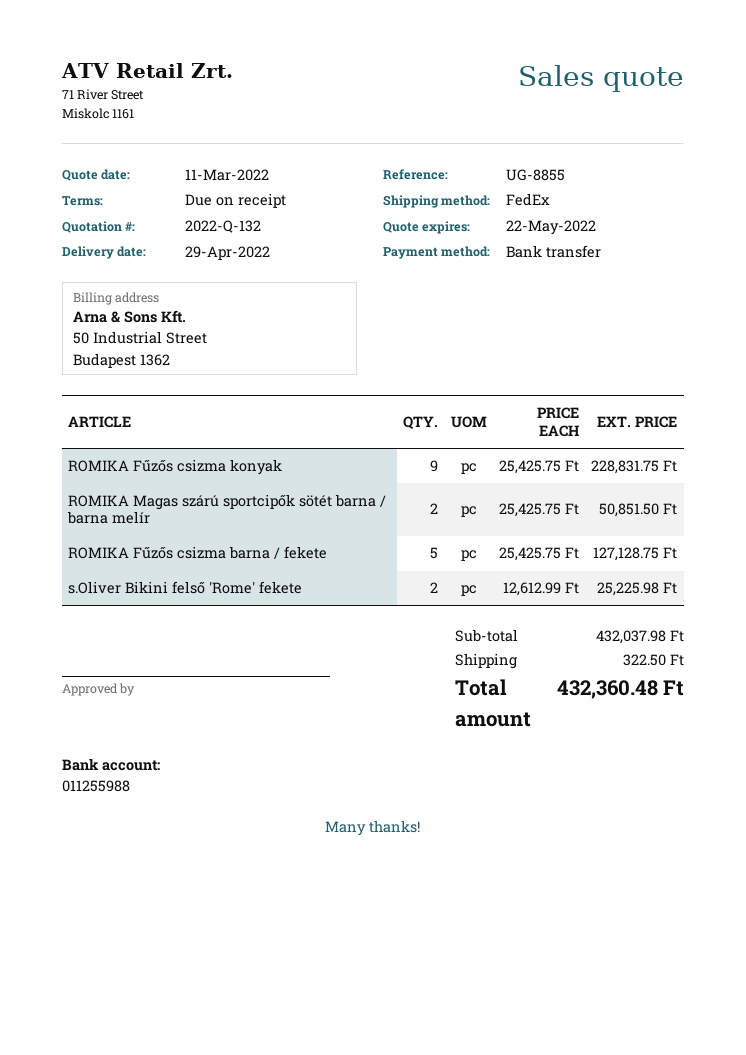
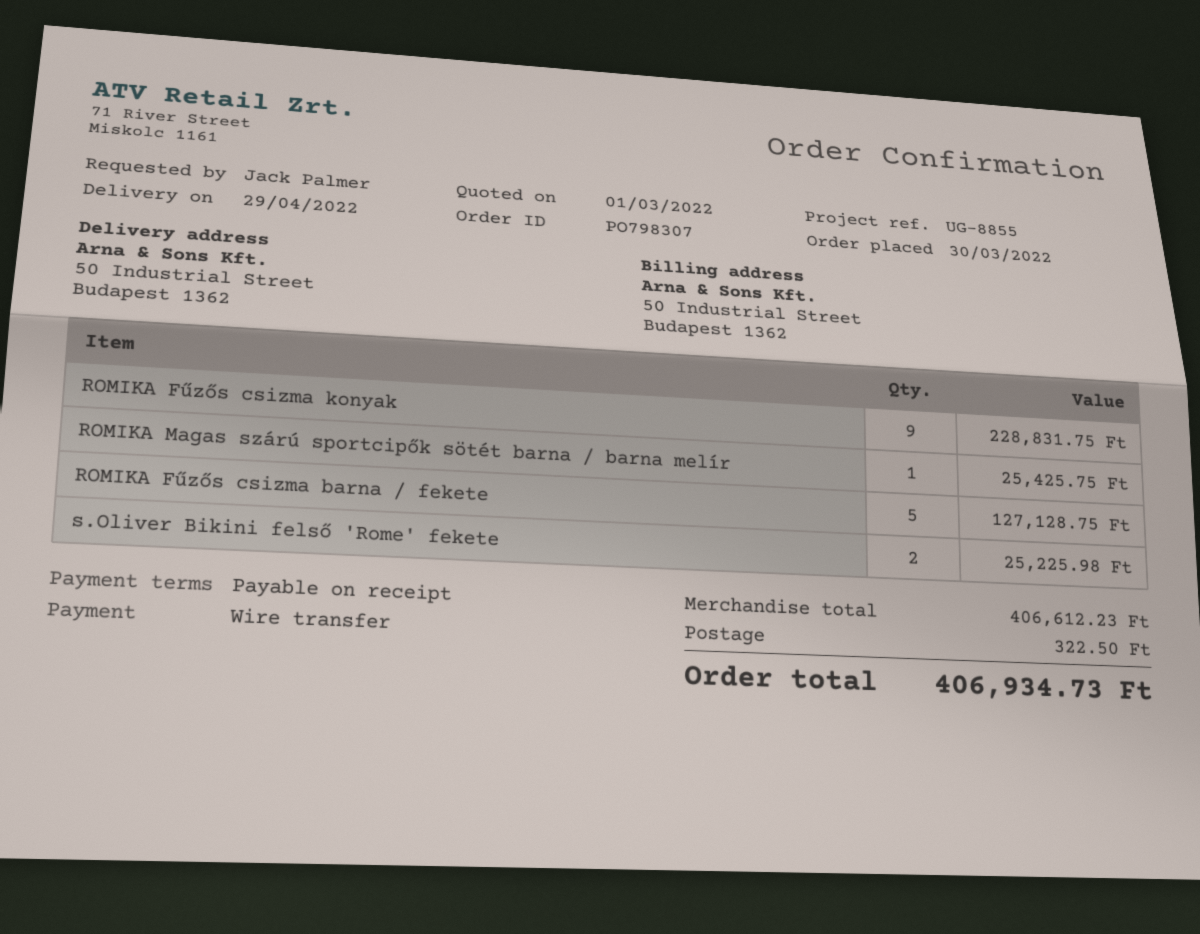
quote date: 2022-03-11 -> 2022-03-01
ROMIKA Magas szárú sportcipők sötét barna / barna melír: 2 for 50851.50 -> 1 for 25425.75
subtotal: 432037.98 -> 406612.23
total: 432360.48 -> 406934.73

